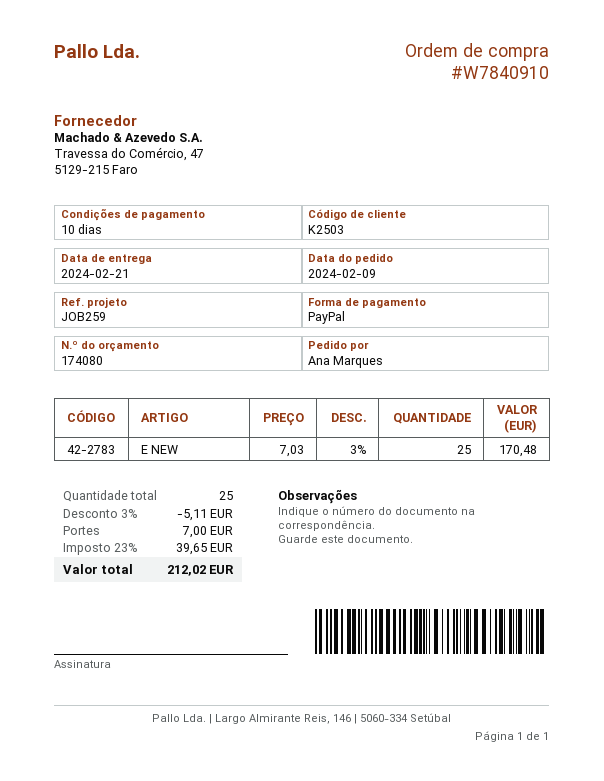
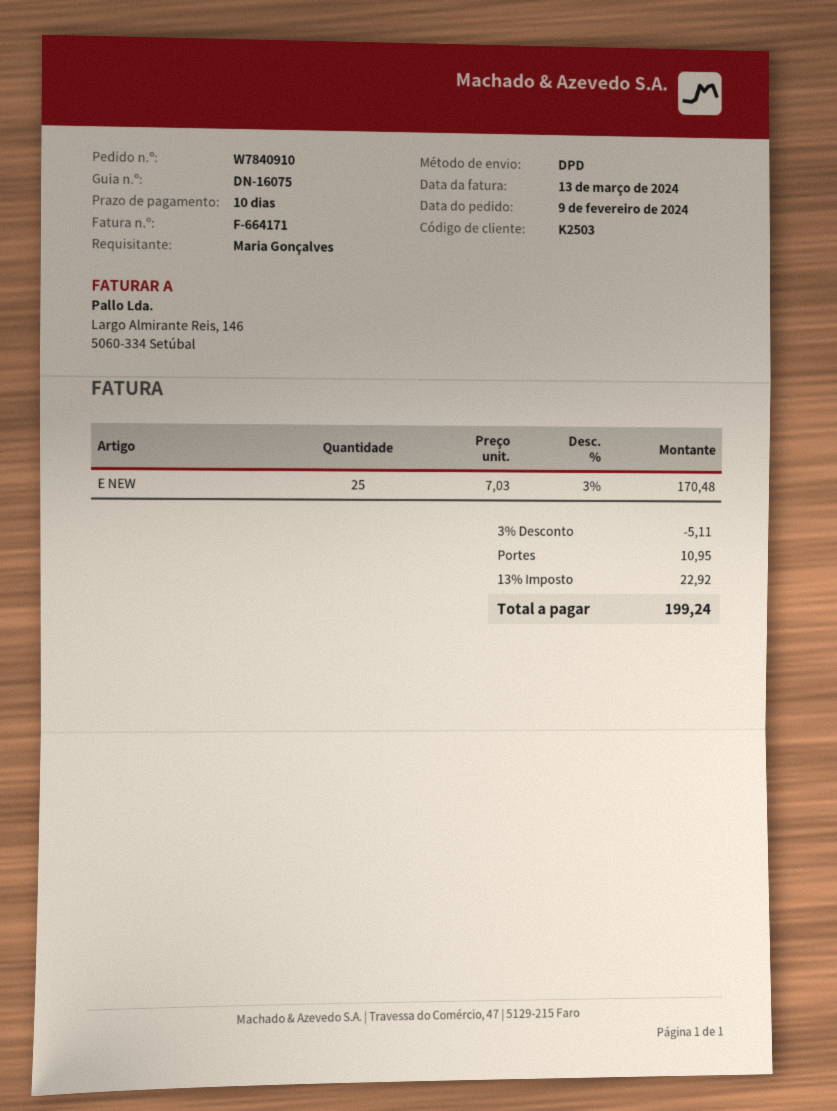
ordered by: Ana Marques -> Maria Gonçalves
shipping: 7.00 -> 10.95
tax: 23% = 39.65 -> 13% = 22.92
total: 212.02 -> 199.24

